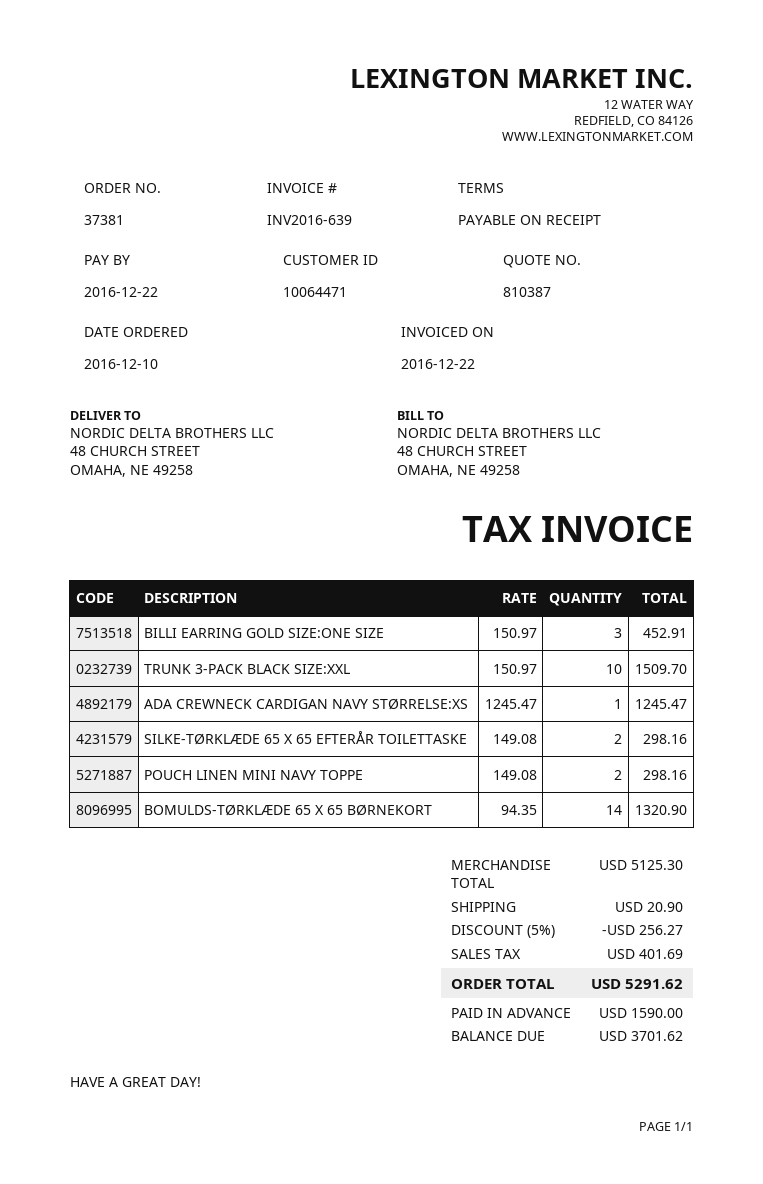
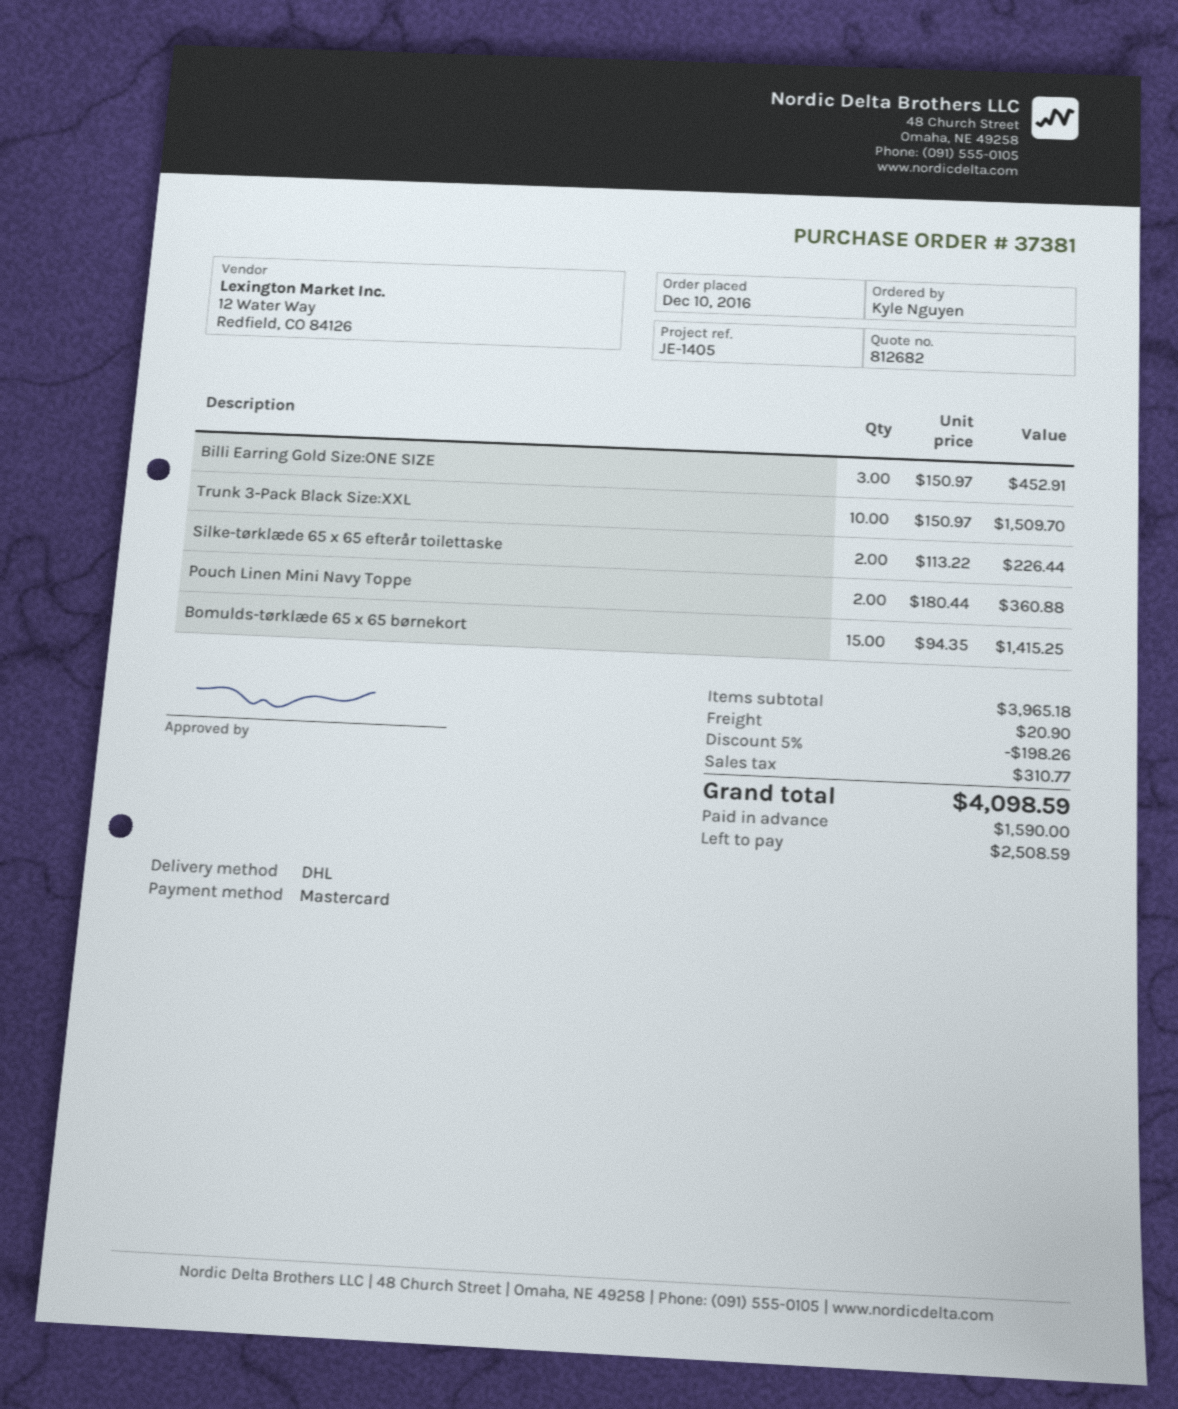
quote number: 810387 -> 812682
ADA CREWNECK CARDIGAN NAVY STØRRELSE:XS: 1 x 1245.47 = 1245.47 -> none
SILKE-TØRKLÆDE 65 X 65 EFTERÅR TOILETTASKE: 2 x 149.08 = 298.16 -> 2 x 113.22 = 226.44
POUCH LINEN MINI NAVY TOPPE: 2 x 149.08 = 298.16 -> 2 x 180.44 = 360.88
BOMULDS-TØRKLÆDE 65 X 65 BØRNEKORT: 14 x 94.35 = 1320.90 -> 15 x 94.35 = 1415.25
subtotal: 5125.30 -> 3965.18
discount: 5% = 256.27 -> 5% = 198.26
tax: 401.69 -> 310.77
total: 5291.62 -> 4098.59
balance: 3701.62 -> 2508.59

